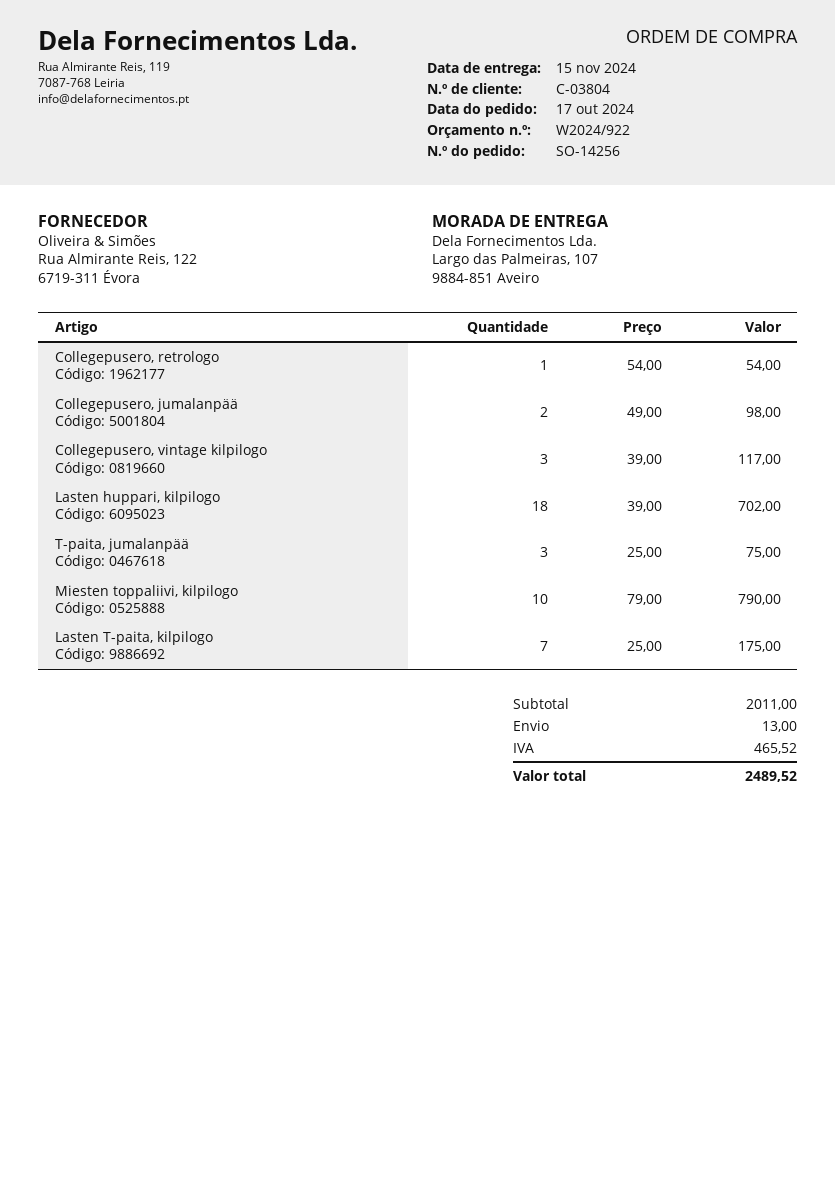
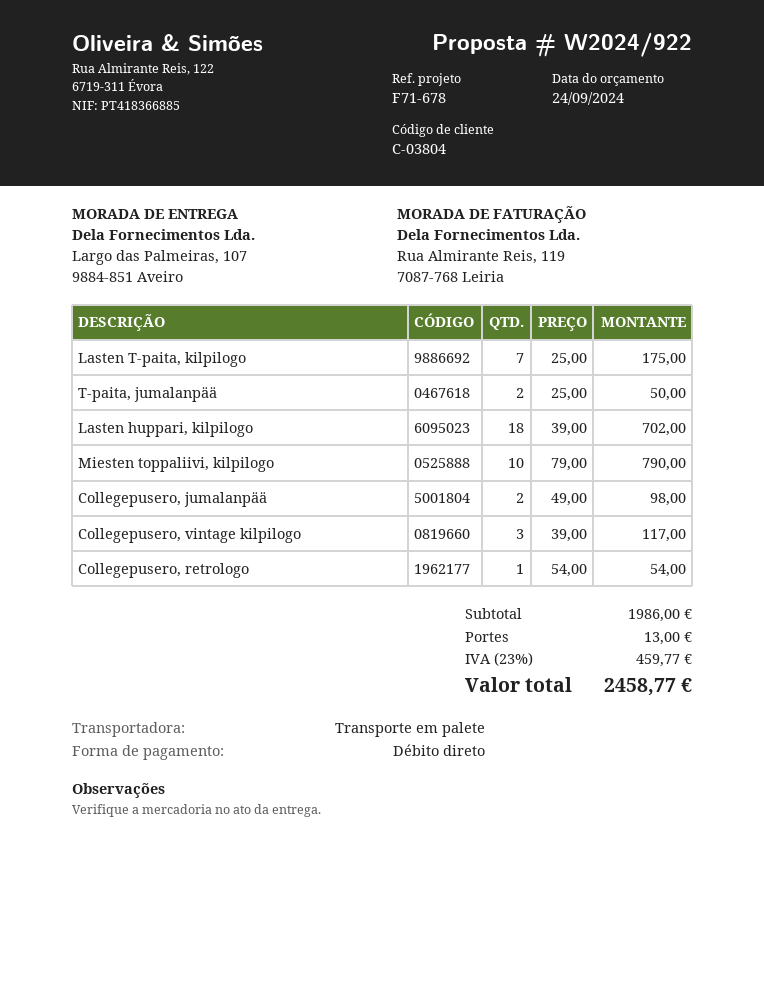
T-paita, jumalanpää: 3 x 25.00 = 75.00 -> 2 x 25.00 = 50.00
subtotal: 2011.00 -> 1986.00
tax: 465.52 -> 459.77
total: 2489.52 -> 2458.77

